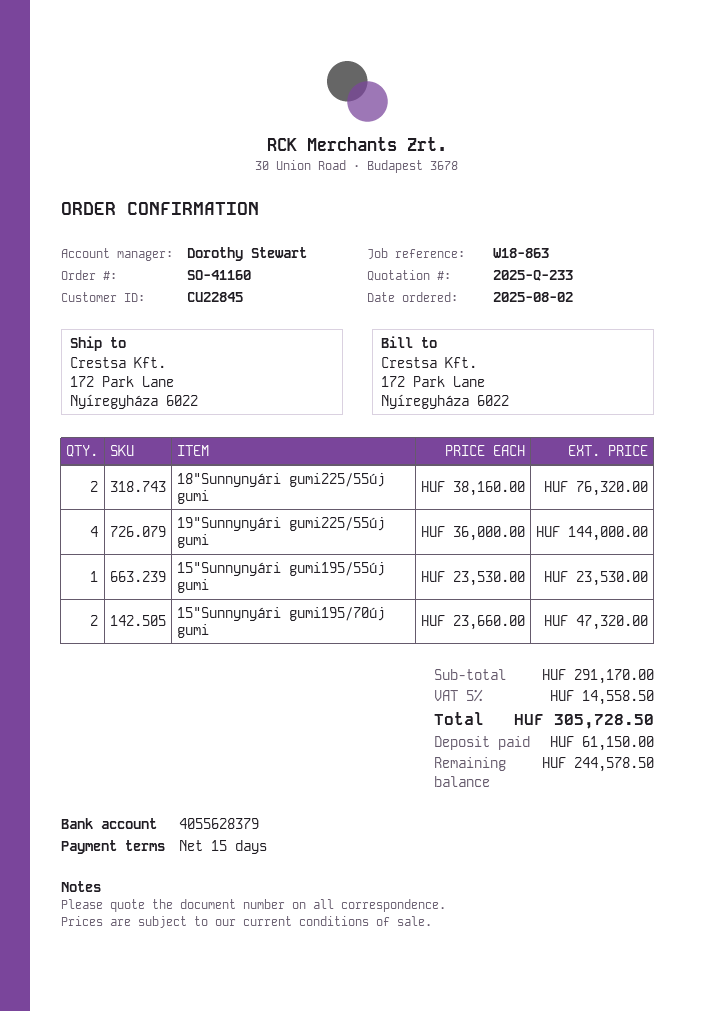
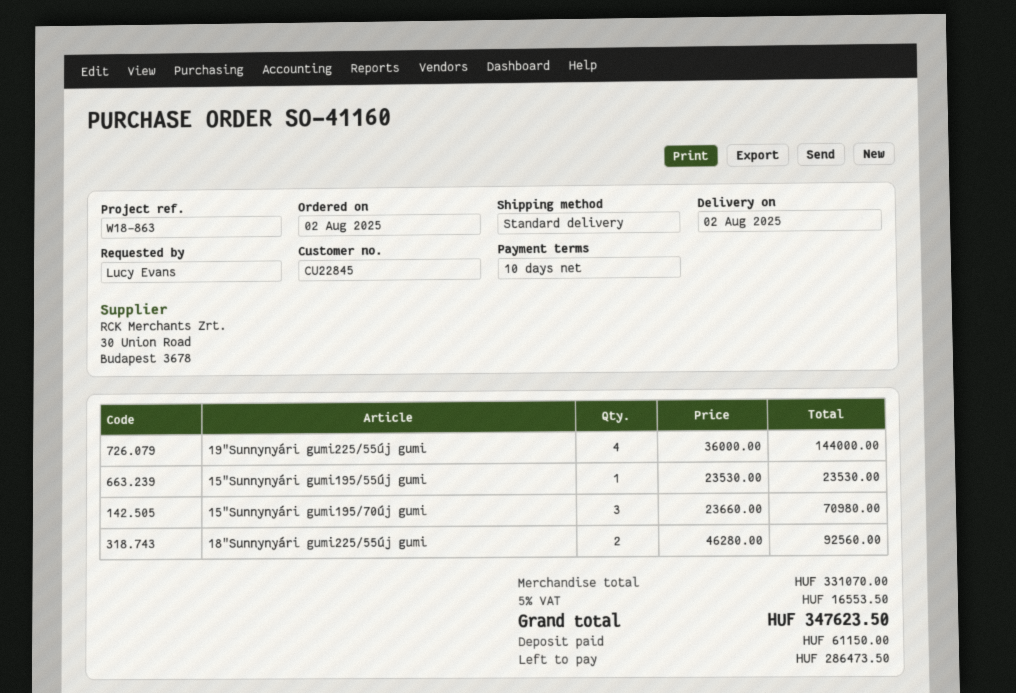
payment terms: 15 days -> 10 days
18"Sunnynyári gumi225/55új gumi: 2 x 38160.00 = 76320.00 -> 2 x 46280.00 = 92560.00
15"Sunnynyári gumi195/70új gumi: 2 x 23660.00 = 47320.00 -> 3 x 23660.00 = 70980.00
subtotal: 291170.00 -> 331070.00
tax: 5% = 14558.50 -> 5% = 16553.50
total: 305728.50 -> 347623.50
balance: 244578.50 -> 286473.50

